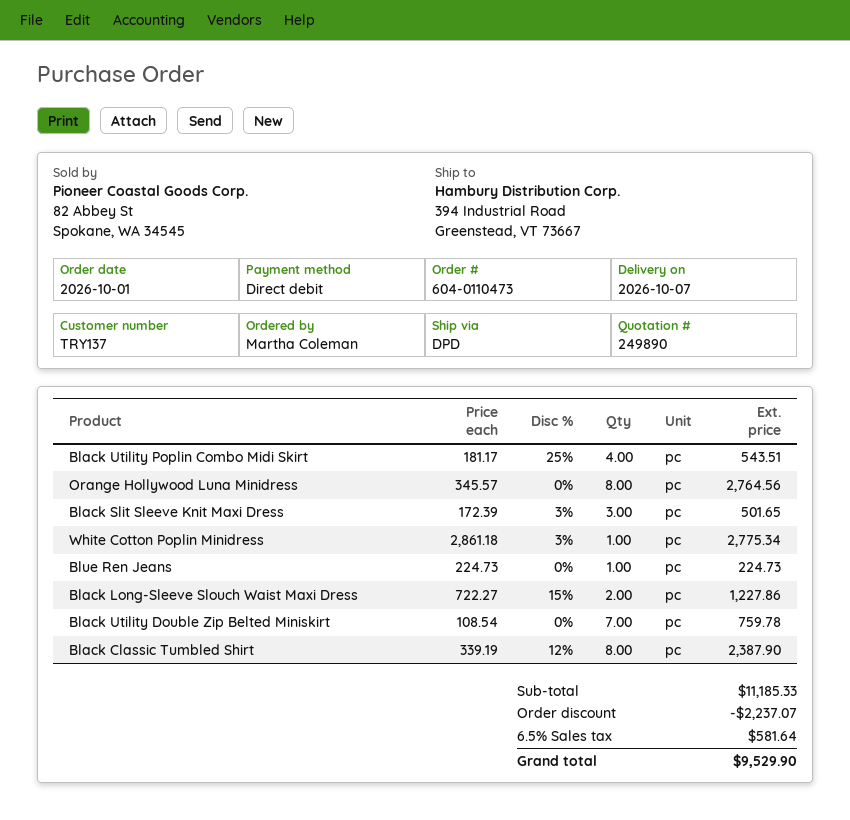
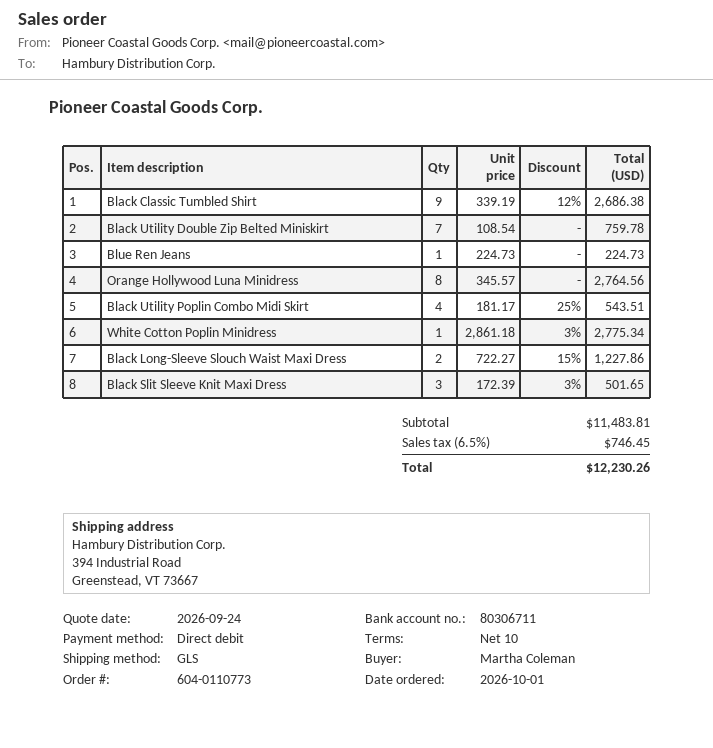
order number: 604-0110473 -> 604-0110773
shipping method: DPD -> GLS
Black Classic Tumbled Shirt: 8 x 339.19 - 12% = 2387.90 -> 9 x 339.19 - 12% = 2686.38
subtotal: 11185.33 -> 11483.81
discount: 2237.07 -> none
tax: 6.5% = 581.64 -> 6.5% = 746.45
total: 9529.90 -> 12230.26

